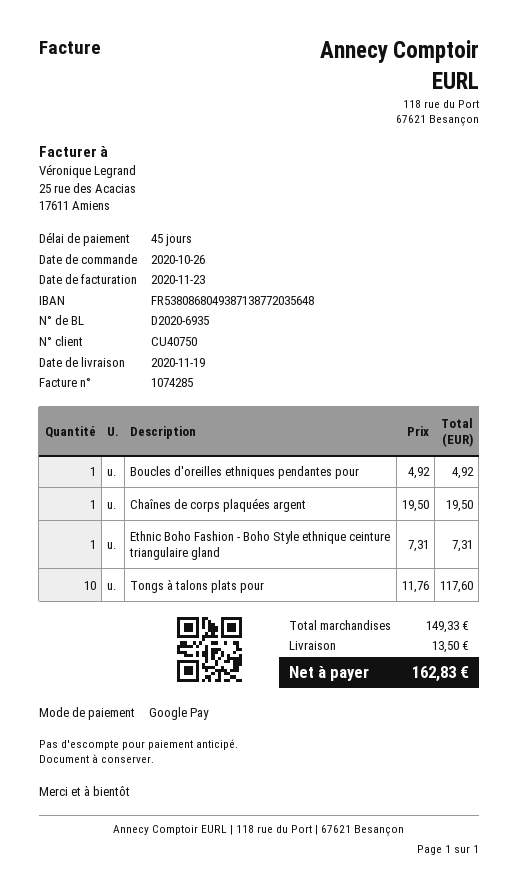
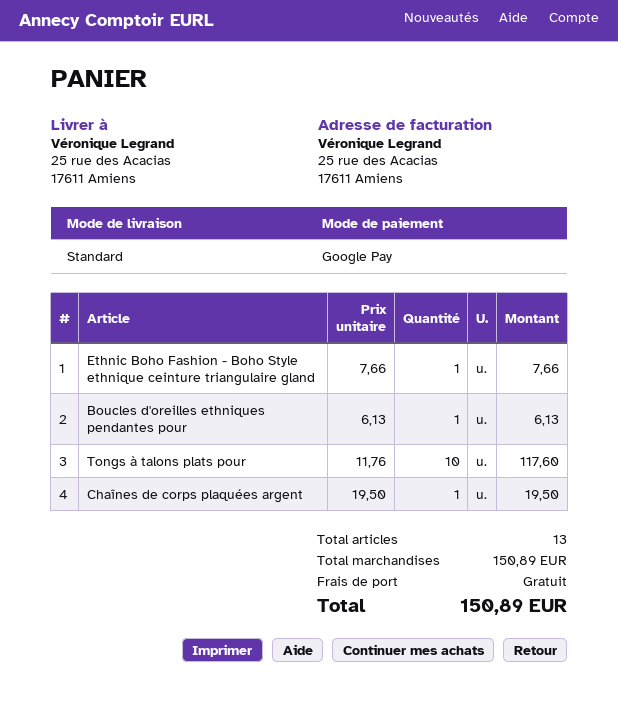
Boucles d'oreilles ethniques pendantes pour: 1 x 4.92 = 4.92 -> 1 x 6.13 = 6.13
Ethnic Boho Fashion - Boho Style ethnique ceinture triangulaire gland: 1 x 7.31 = 7.31 -> 1 x 7.66 = 7.66
subtotal: 149.33 -> 150.89
shipping: 13.50 -> 0.00
total: 162.83 -> 150.89

